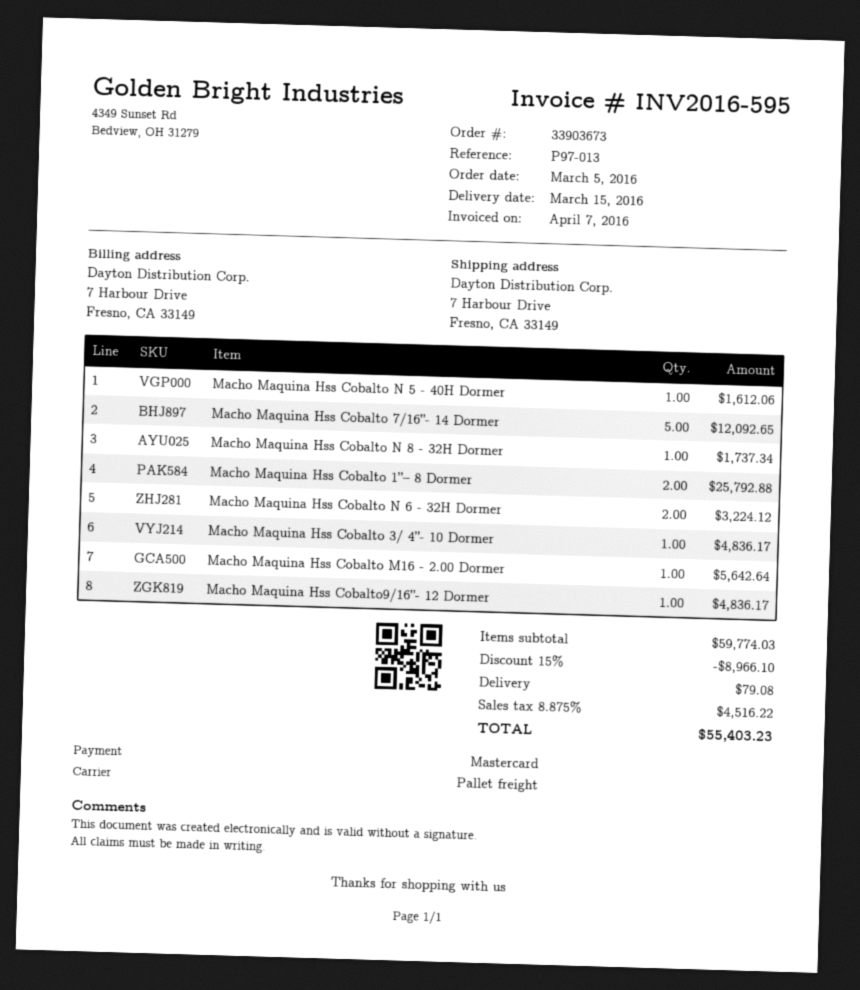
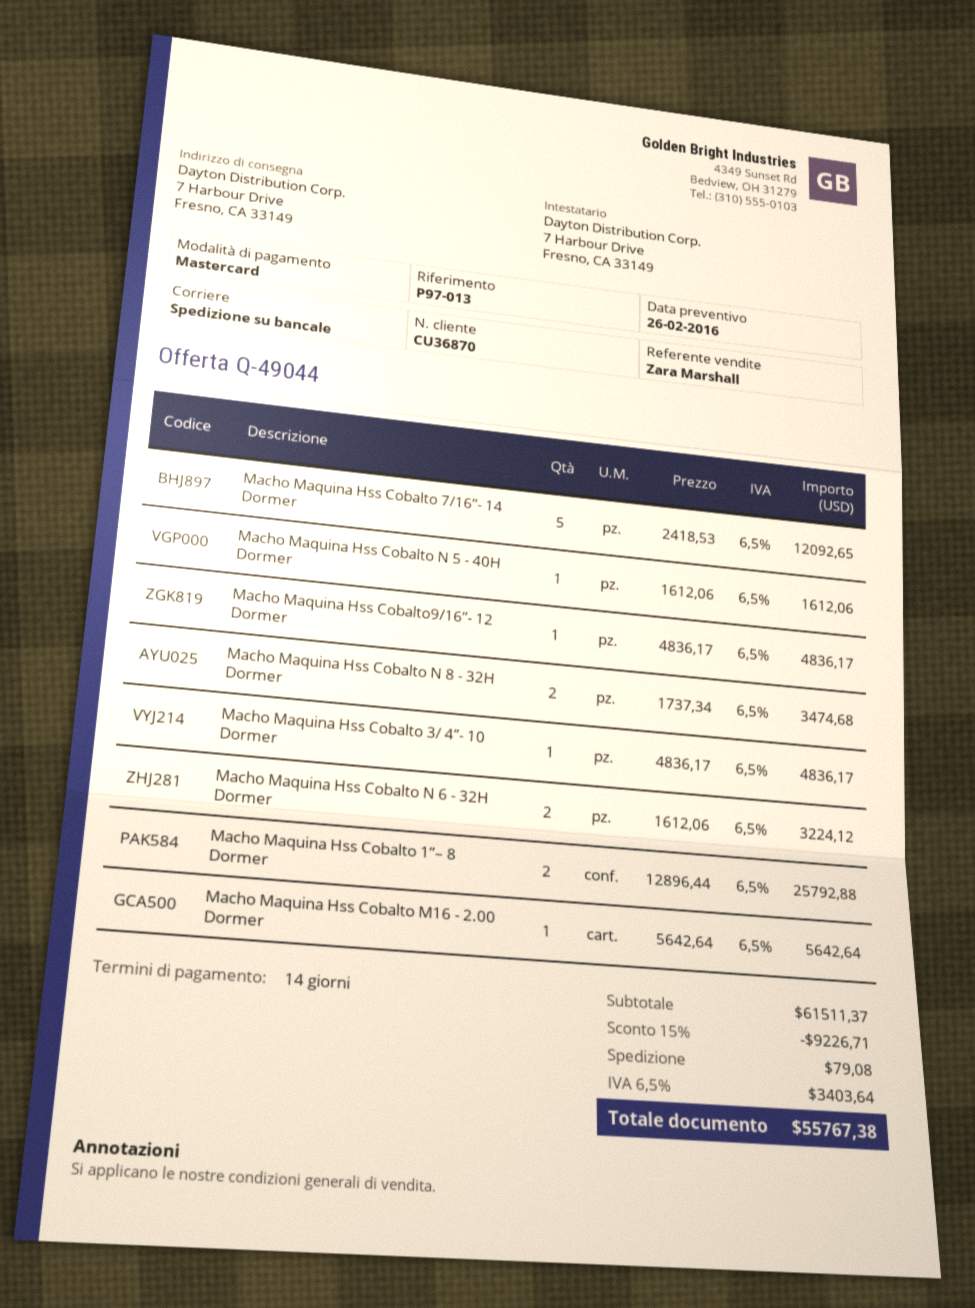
Macho Maquina Hss Cobalto N 8 - 32H Dormer: 1 for 1737.34 -> 2 for 3474.68
subtotal: 59774.03 -> 61511.37
discount: 15% = 8966.10 -> 15% = 9226.71
tax: 8.875% = 4516.22 -> 6.5% = 3403.64
total: 55403.23 -> 55767.38

